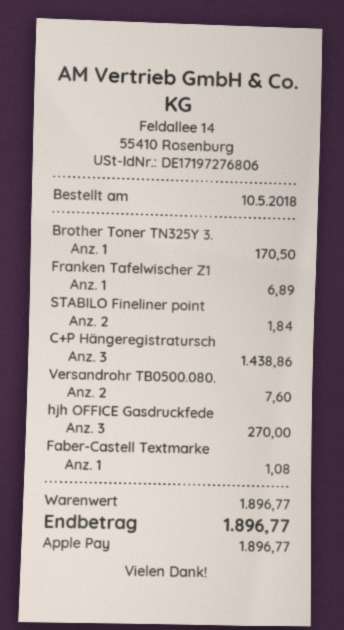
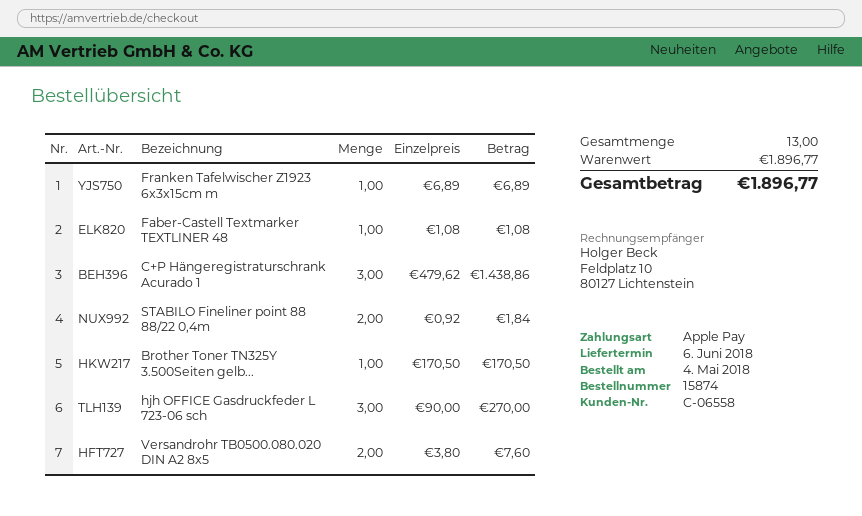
order date: 2018-05-10 -> 2018-05-04

